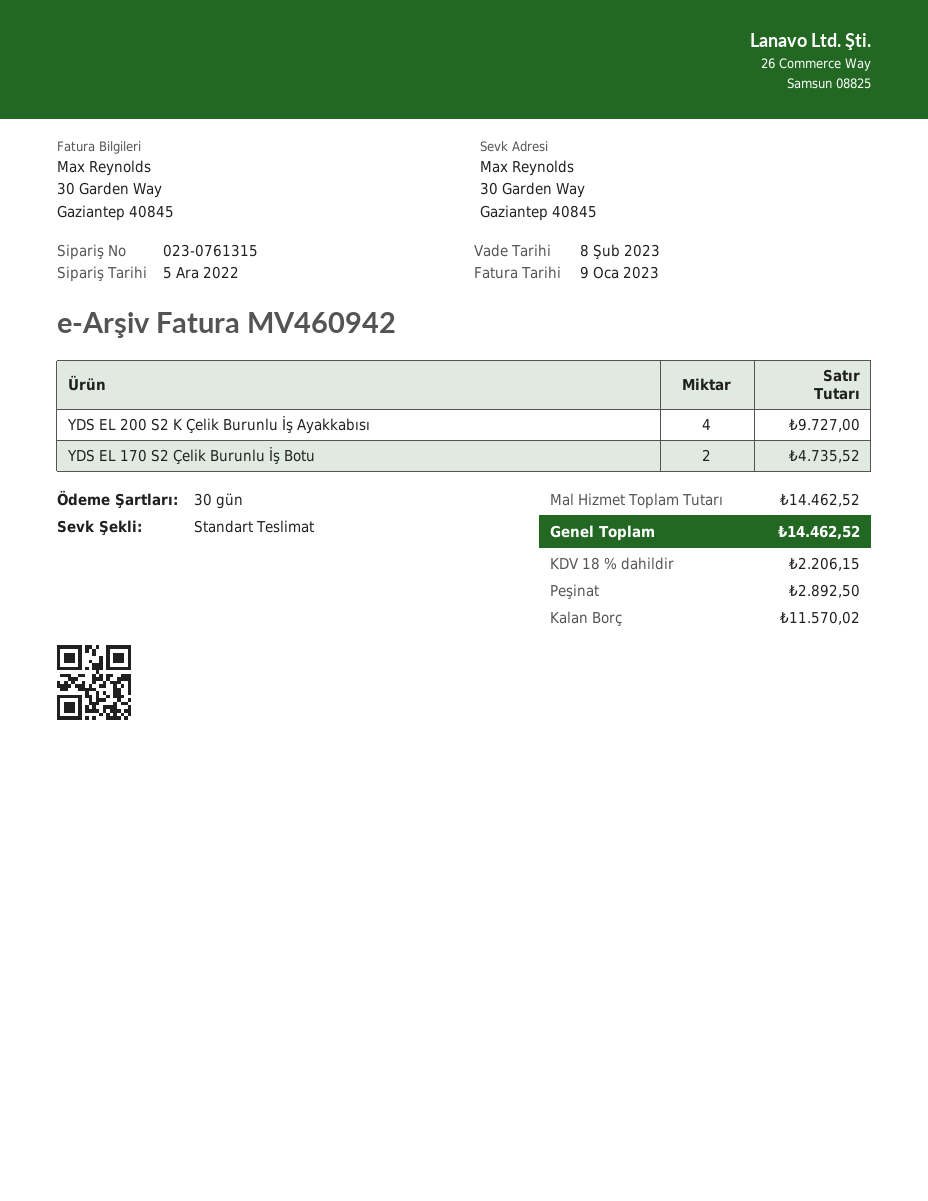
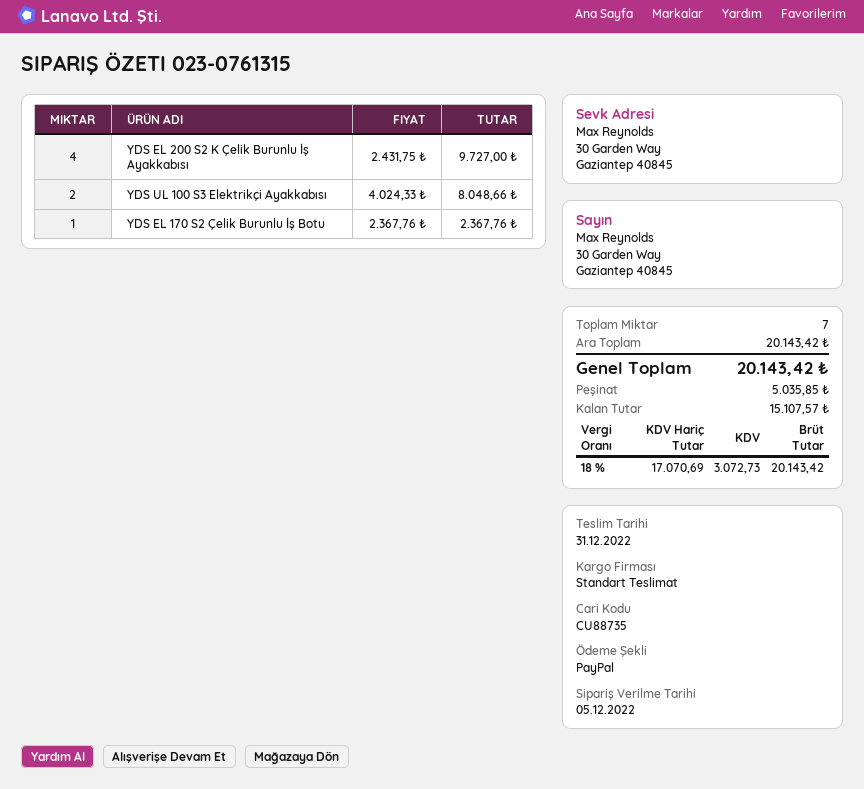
YDS EL 170 S2 Çelik Burunlu İş Botu: 2 for 4735.52 -> 1 for 2367.76
YDS UL 100 S3 Elektrikçi Ayakkabısı: none -> 2 for 8048.66
subtotal: 14462.52 -> 20143.42
tax: 18% = 2206.15 -> 18% = 3072.73
total: 14462.52 -> 20143.42
deposit: 2892.50 -> 5035.85
balance: 11570.02 -> 15107.57

